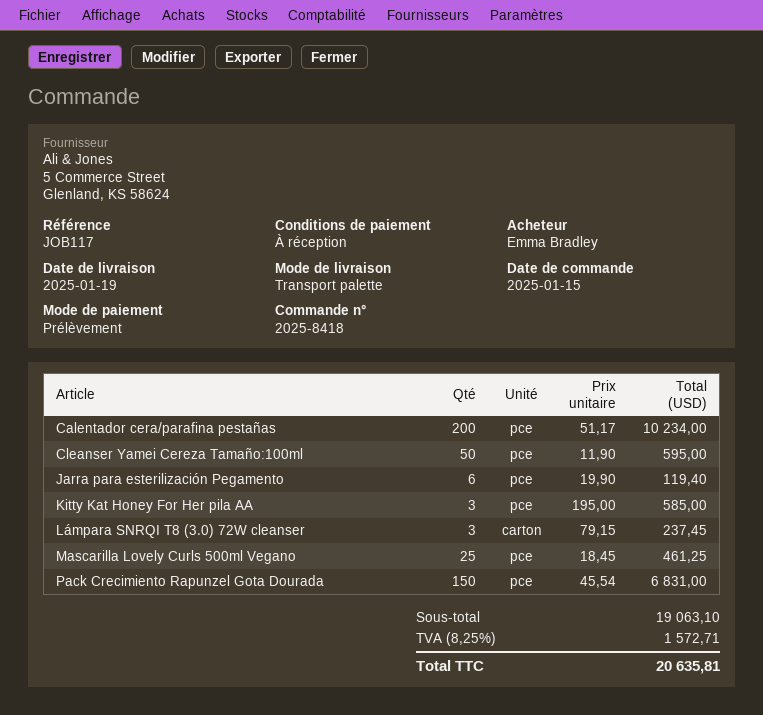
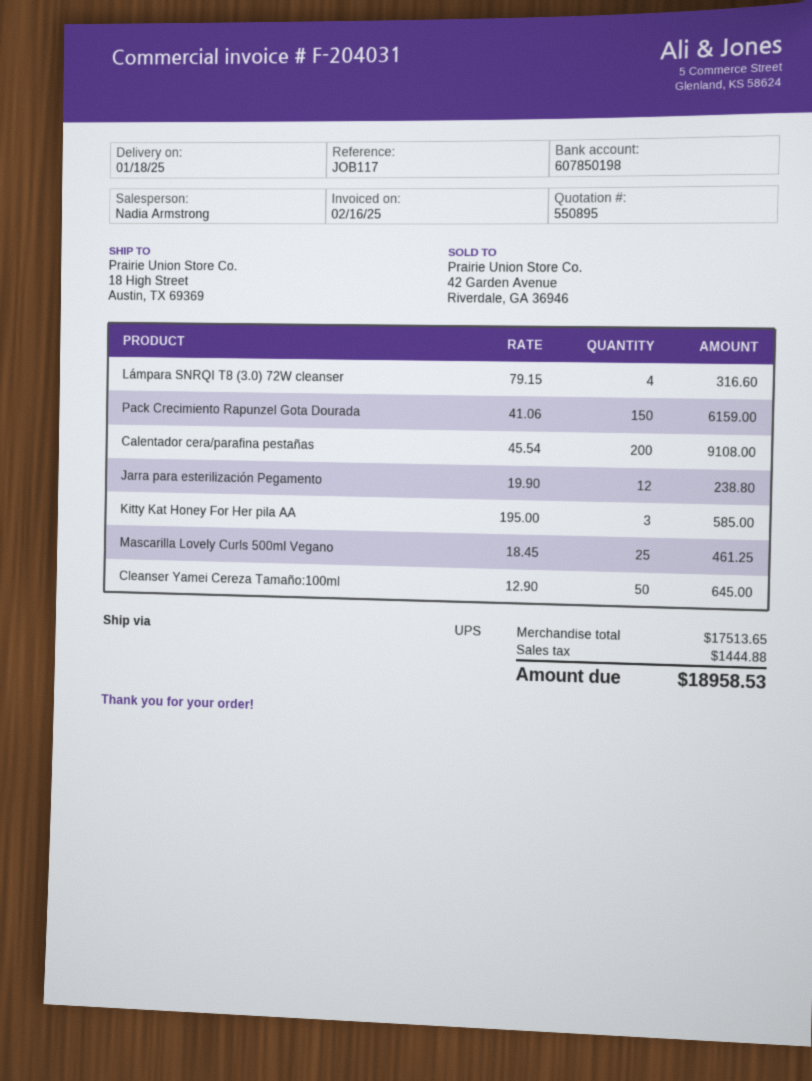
delivery date: 2025-01-19 -> 2025-01-18
shipping method: pallet freight -> UPS
Calentador cera/parafina pestañas: 200 x 51.17 = 10234.00 -> 200 x 45.54 = 9108.00
Cleanser Yamei Cereza Tamaño:100ml: 50 x 11.90 = 595.00 -> 50 x 12.90 = 645.00
Jarra para esterilización Pegamento: 6 x 19.90 = 119.40 -> 12 x 19.90 = 238.80
Lámpara SNRQI T8 (3.0) 72W cleanser: 3 x 79.15 = 237.45 -> 4 x 79.15 = 316.60
Pack Crecimiento Rapunzel Gota Dourada: 150 x 45.54 = 6831.00 -> 150 x 41.06 = 6159.00
subtotal: 19063.10 -> 17513.65
tax: 1572.71 -> 1444.88
total: 20635.81 -> 18958.53

